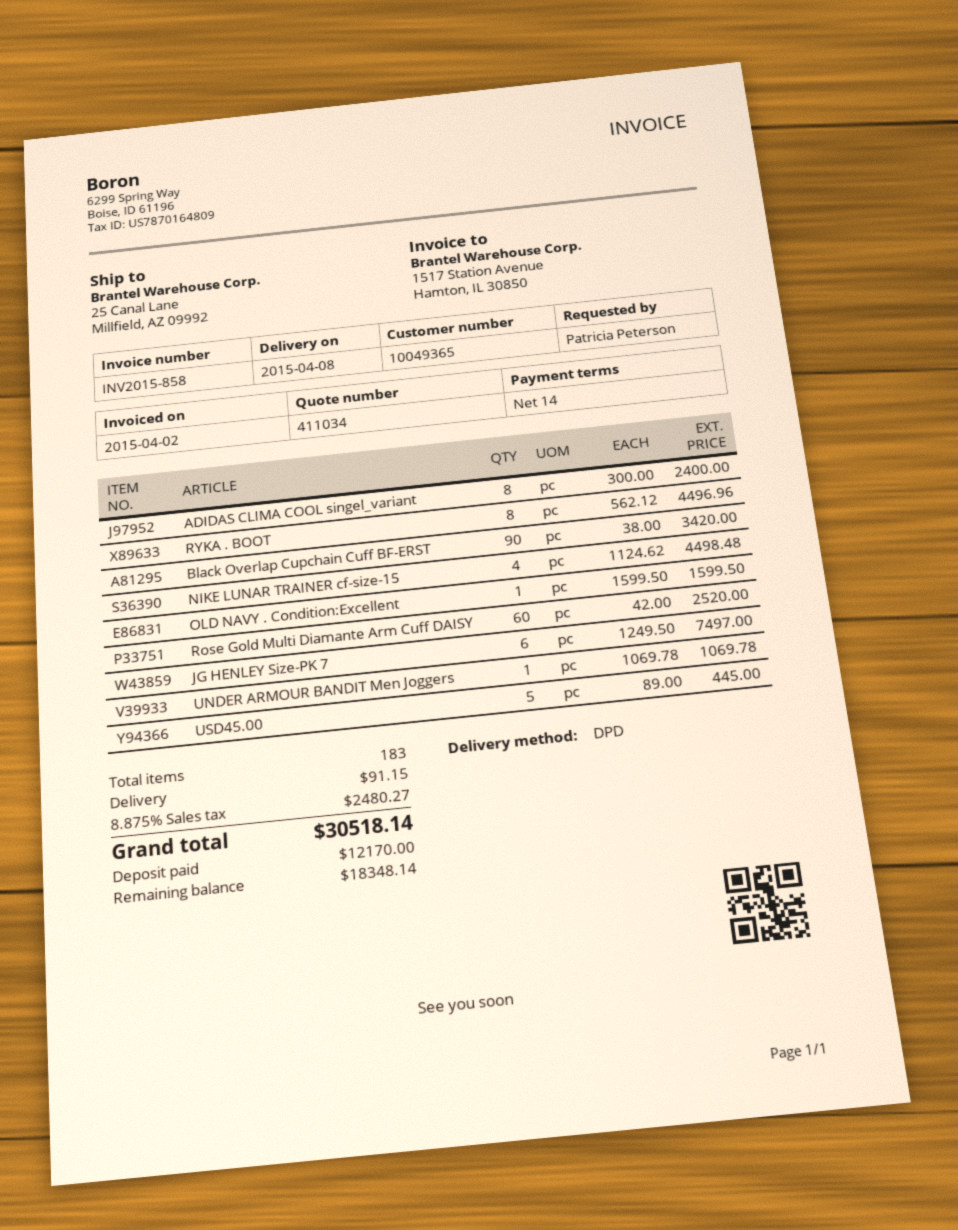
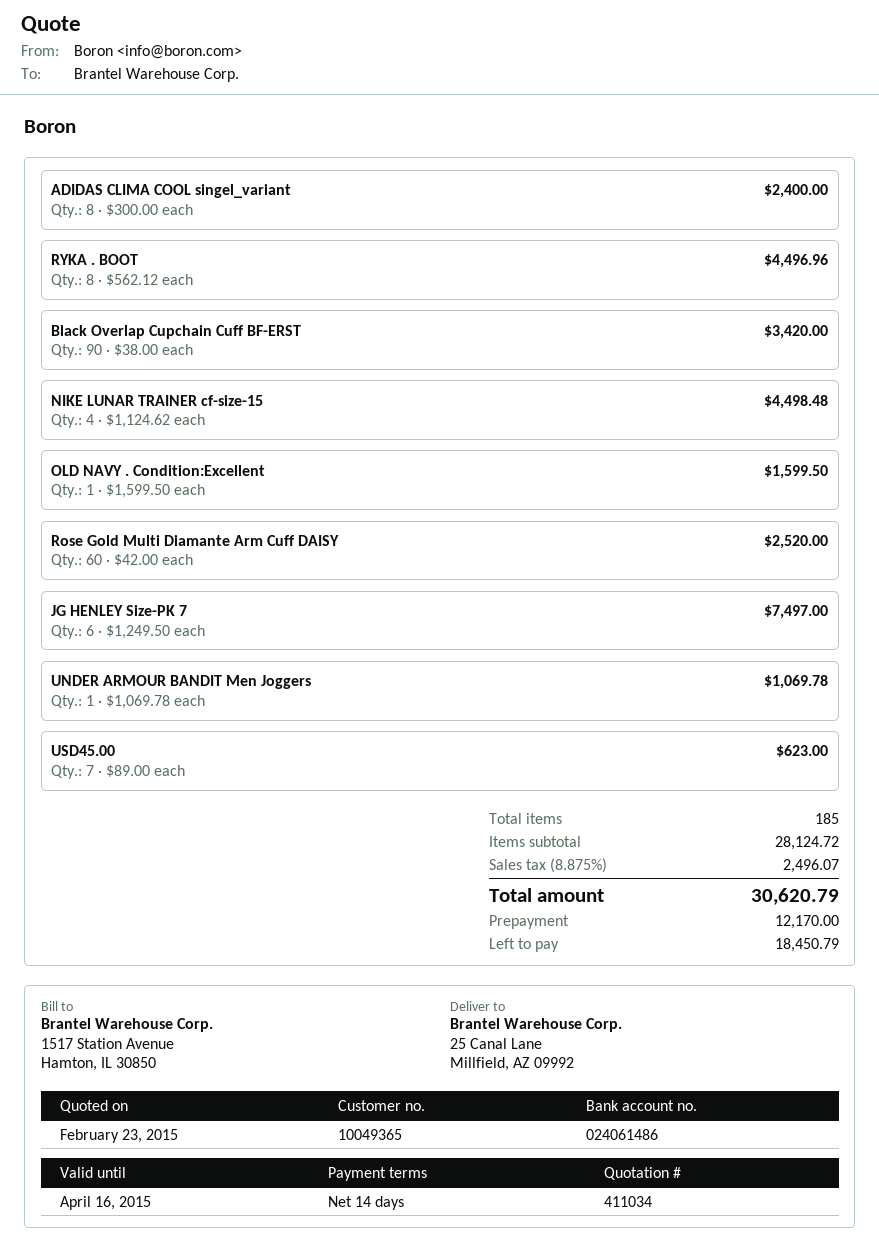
USD45.00: 5 x 89.00 = 445.00 -> 7 x 89.00 = 623.00
total quantity: 183 -> 185
shipping: 91.15 -> none
tax: 8.875% = 2480.27 -> 8.875% = 2496.07
total: 30518.14 -> 30620.79
balance: 18348.14 -> 18450.79

